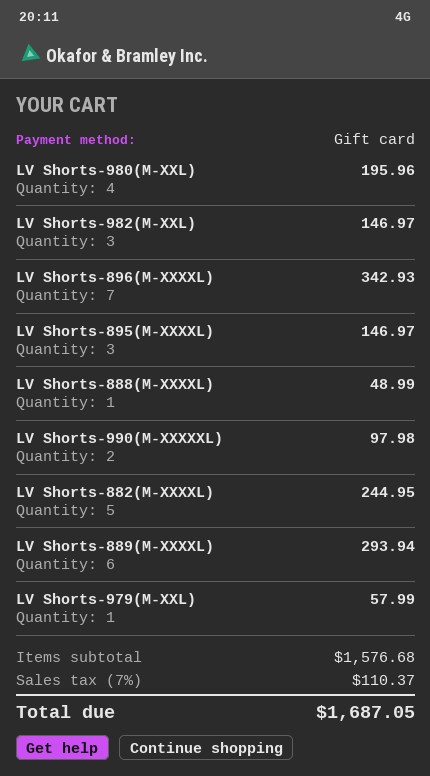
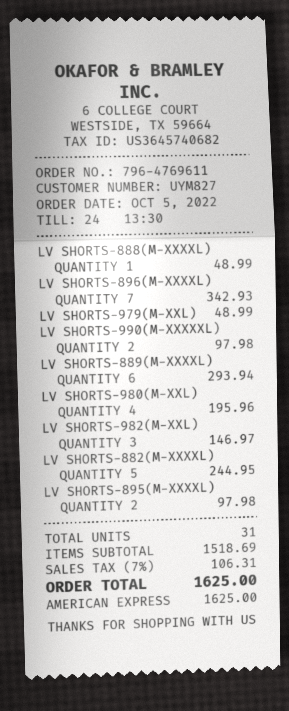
payment method: gift card -> American Express
LV Shorts-895(M-XXXXL): 3 for 146.97 -> 2 for 97.98
LV Shorts-979(M-XXL): 1 for 57.99 -> 1 for 48.99
subtotal: 1576.68 -> 1518.69
tax: 7% = 110.37 -> 7% = 106.31
total: 1687.05 -> 1625.00

